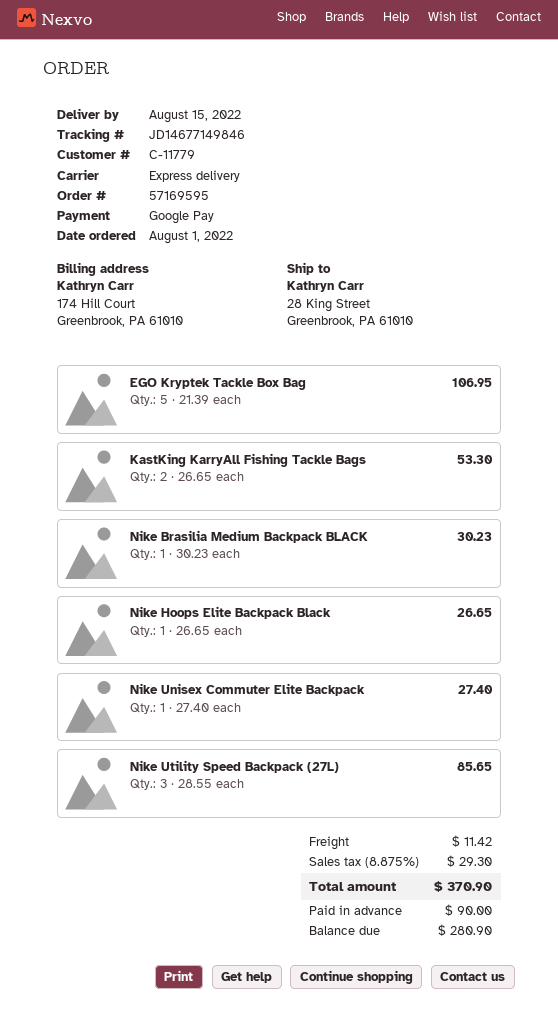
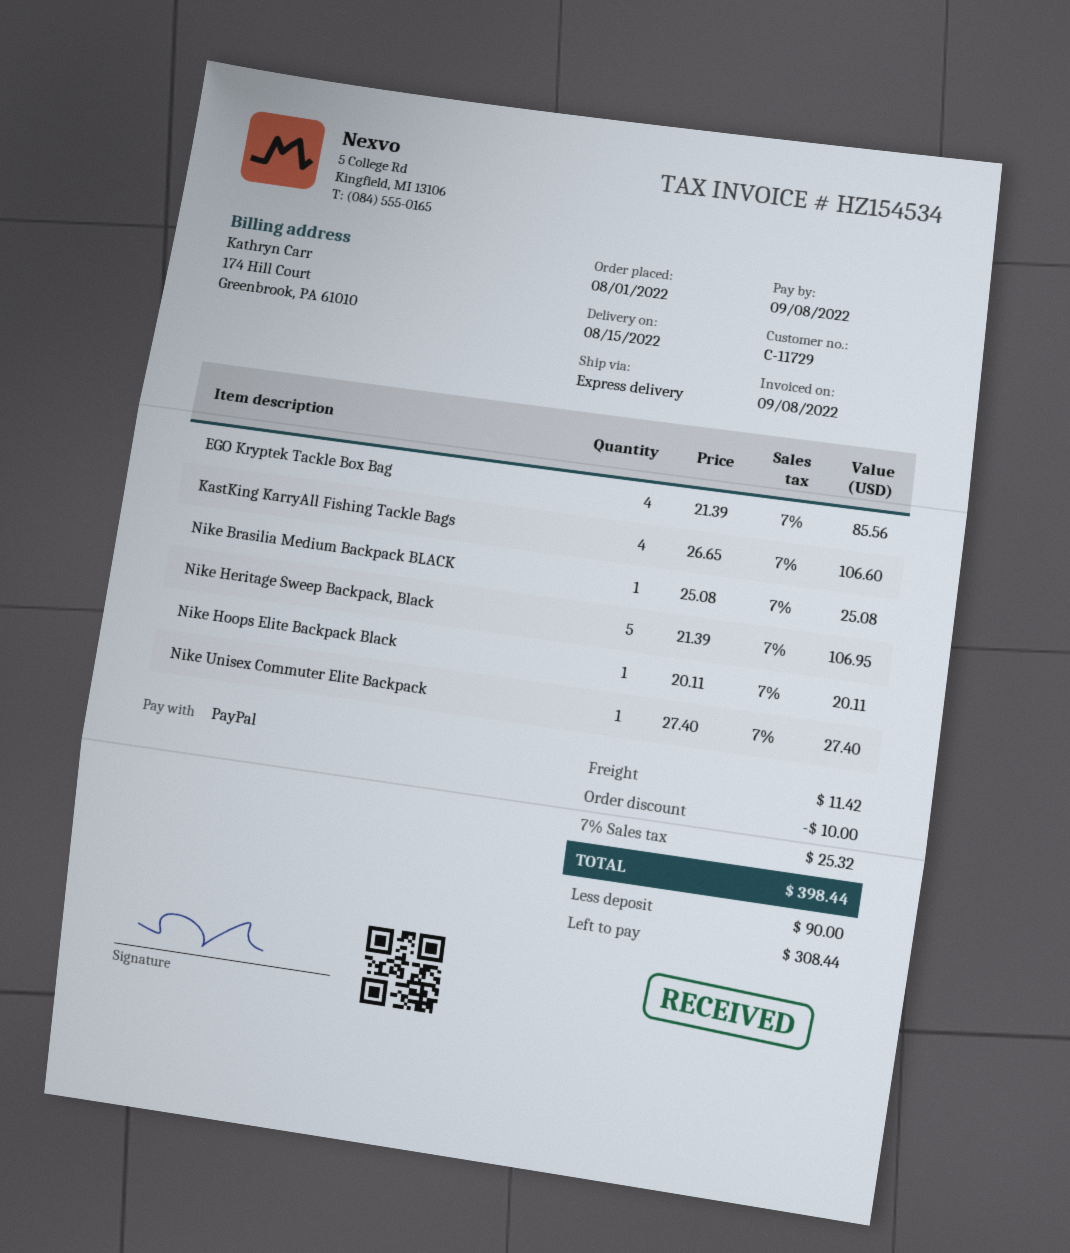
customer number: C-11779 -> C-11729
payment method: Google Pay -> PayPal
EGO Kryptek Tackle Box Bag: 5 x 21.39 = 106.95 -> 4 x 21.39 = 85.56
KastKing KarryAll Fishing Tackle Bags: 2 x 26.65 = 53.30 -> 4 x 26.65 = 106.60
Nike Brasilia Medium Backpack BLACK: 1 x 30.23 = 30.23 -> 1 x 25.08 = 25.08
Nike Hoops Elite Backpack Black: 1 x 26.65 = 26.65 -> 1 x 20.11 = 20.11
Nike Utility Speed Backpack (27L): 3 x 28.55 = 85.65 -> none
Nike Heritage Sweep Backpack, Black: none -> 5 x 21.39 = 106.95
discount: none -> 10.00
tax: 8.875% = 29.30 -> 7% = 25.32
total: 370.90 -> 398.44
balance: 280.90 -> 308.44

